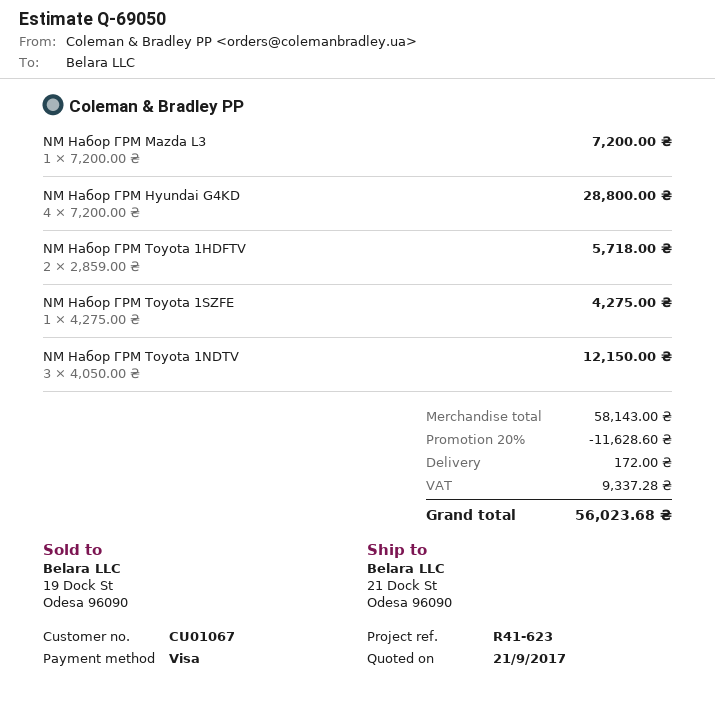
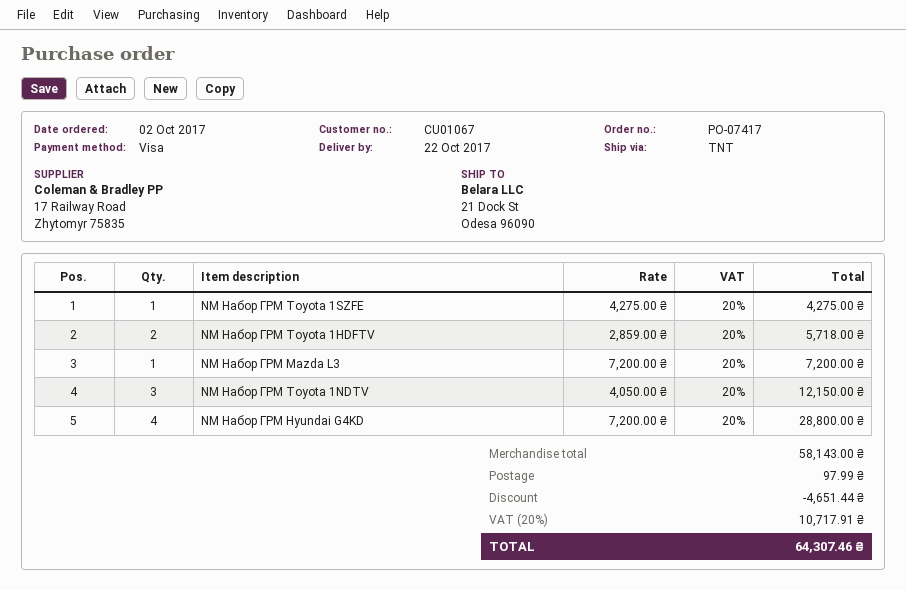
discount: 11628.60 -> 4651.44
shipping: 172.00 -> 97.99
tax: 9337.28 -> 10717.91
total: 56023.68 -> 64307.46

